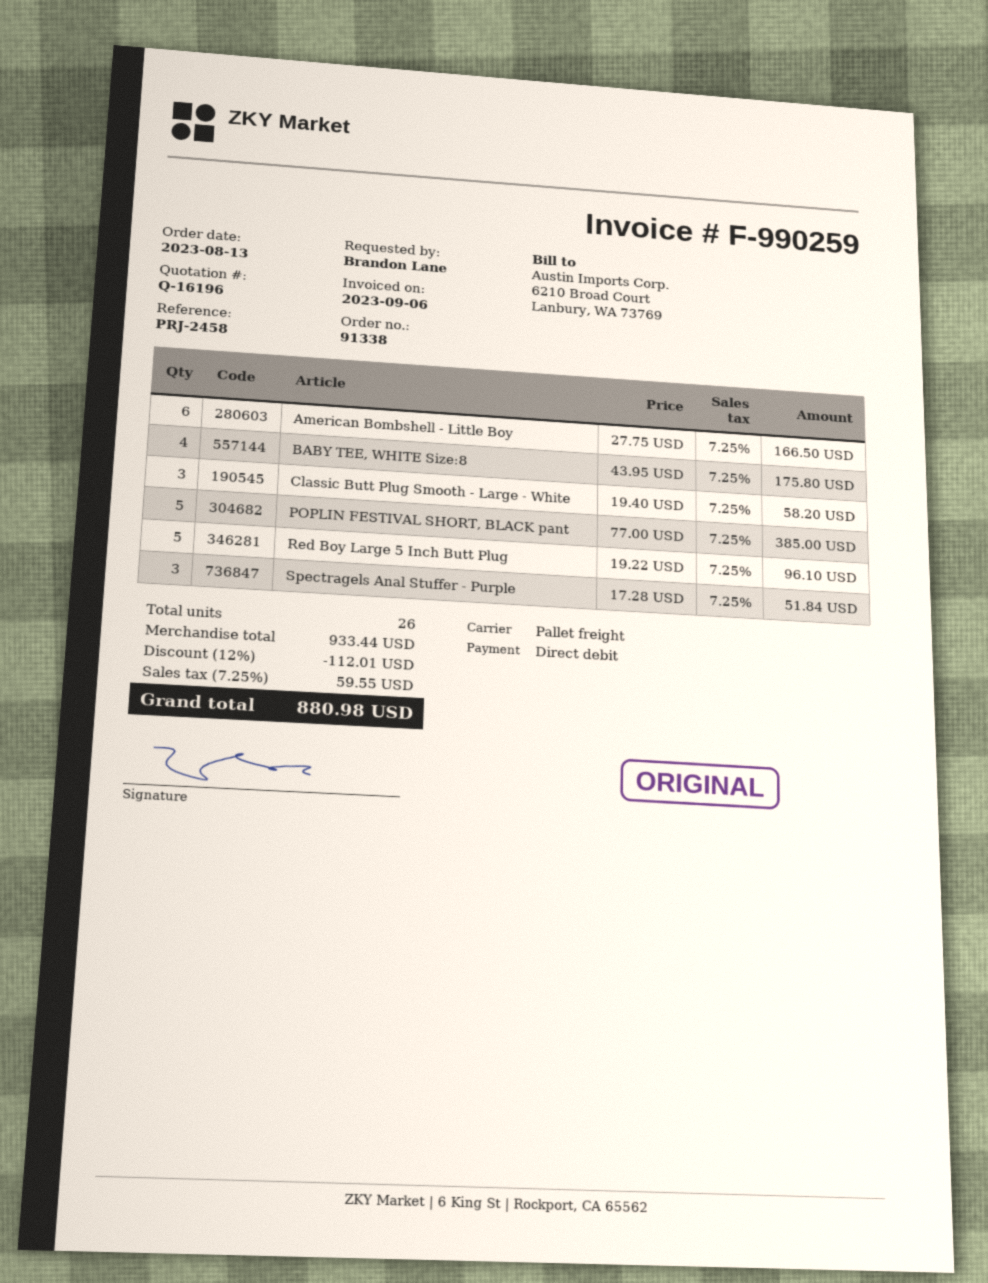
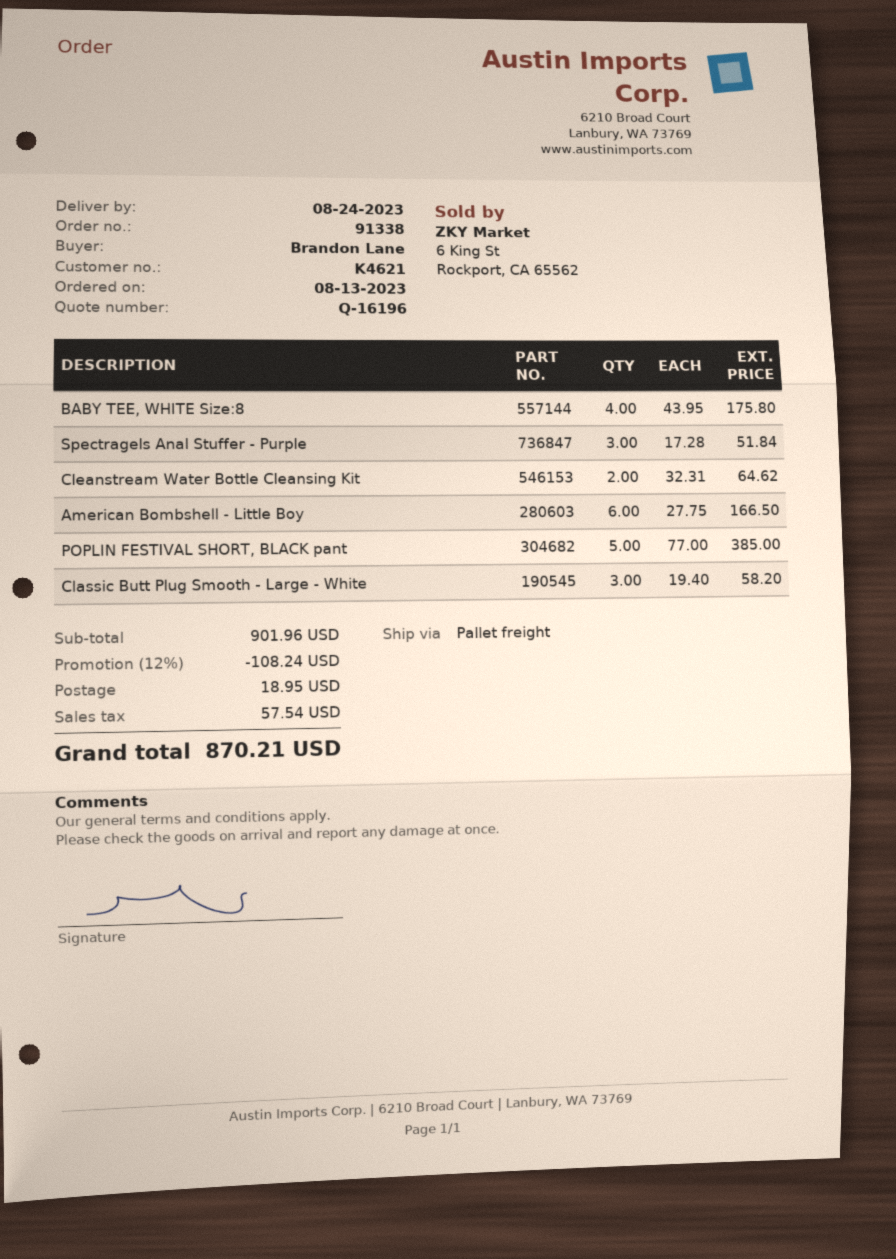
Red Boy Large 5 Inch Butt Plug: 5 x 19.22 = 96.10 -> none
Cleanstream Water Bottle Cleansing Kit: none -> 2 x 32.31 = 64.62
subtotal: 933.44 -> 901.96
discount: 12% = 112.01 -> 12% = 108.24
shipping: none -> 18.95
tax: 59.55 -> 57.54
total: 880.98 -> 870.21

